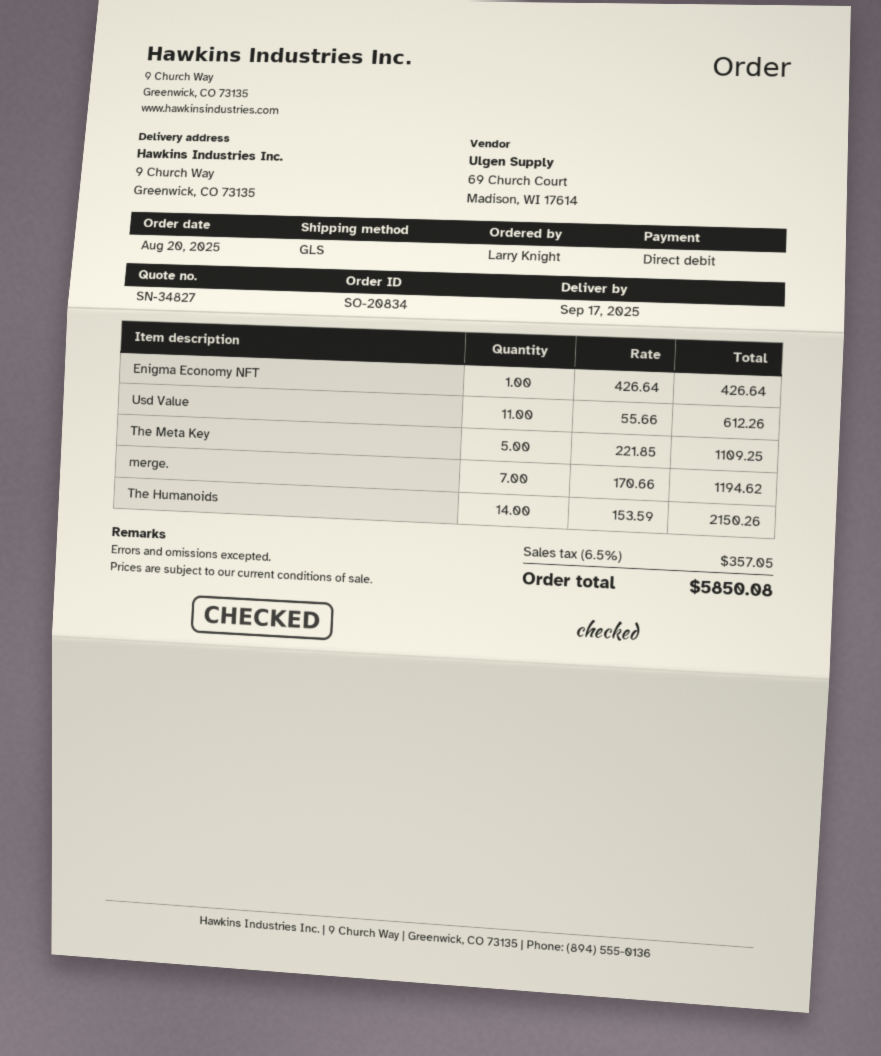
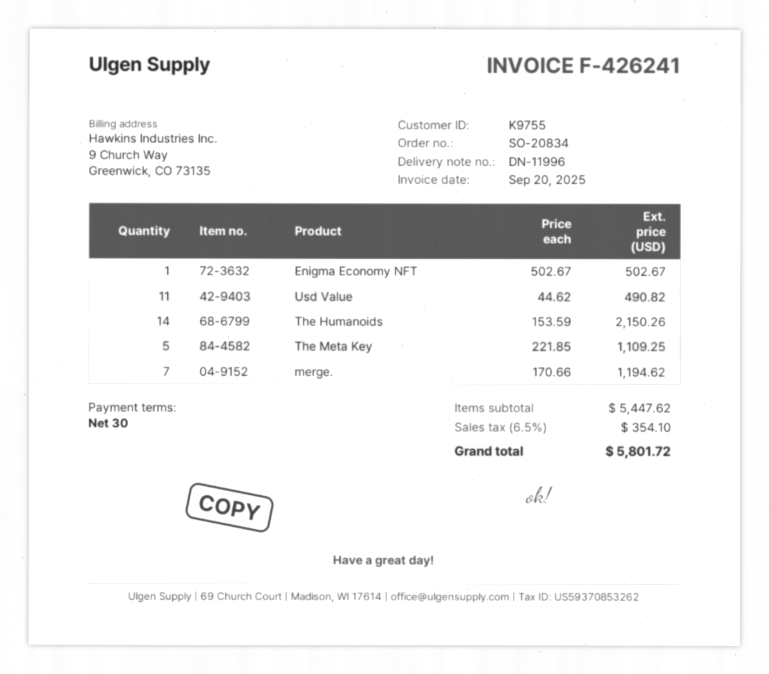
Enigma Economy NFT: 1 x 426.64 = 426.64 -> 1 x 502.67 = 502.67
Usd Value: 11 x 55.66 = 612.26 -> 11 x 44.62 = 490.82
tax: 6.5% = 357.05 -> 6.5% = 354.10
total: 5850.08 -> 5801.72

